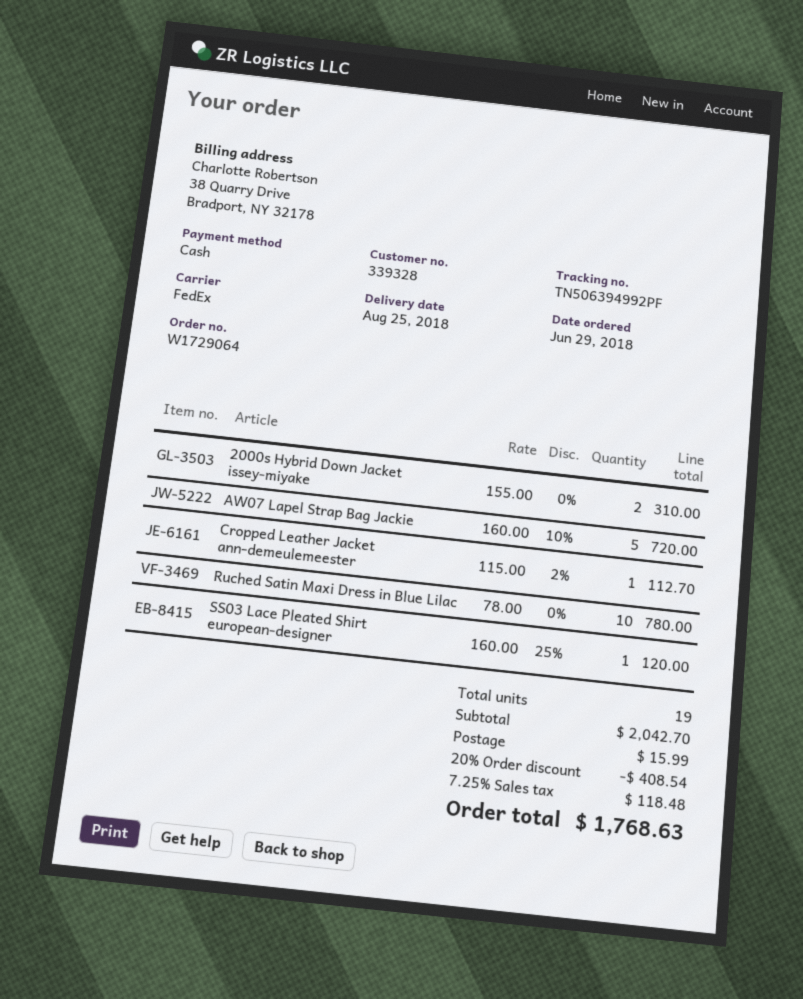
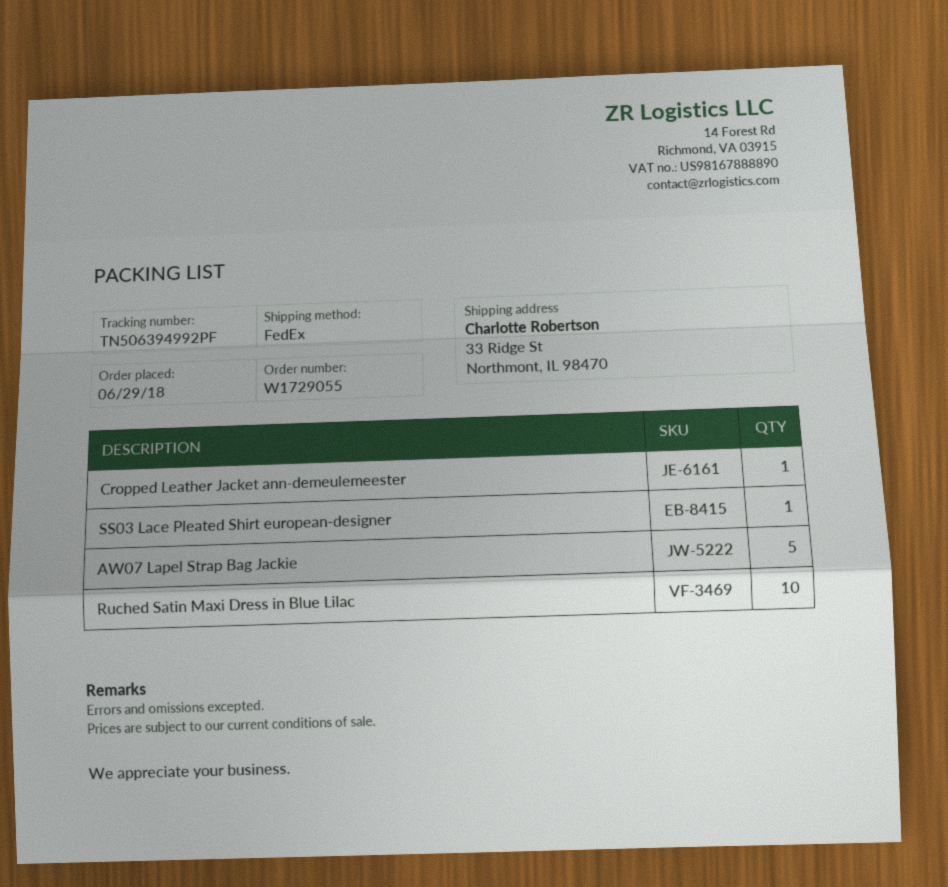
order number: W1729064 -> W1729055
2000s Hybrid Down Jacket issey-miyake: 2 -> none

